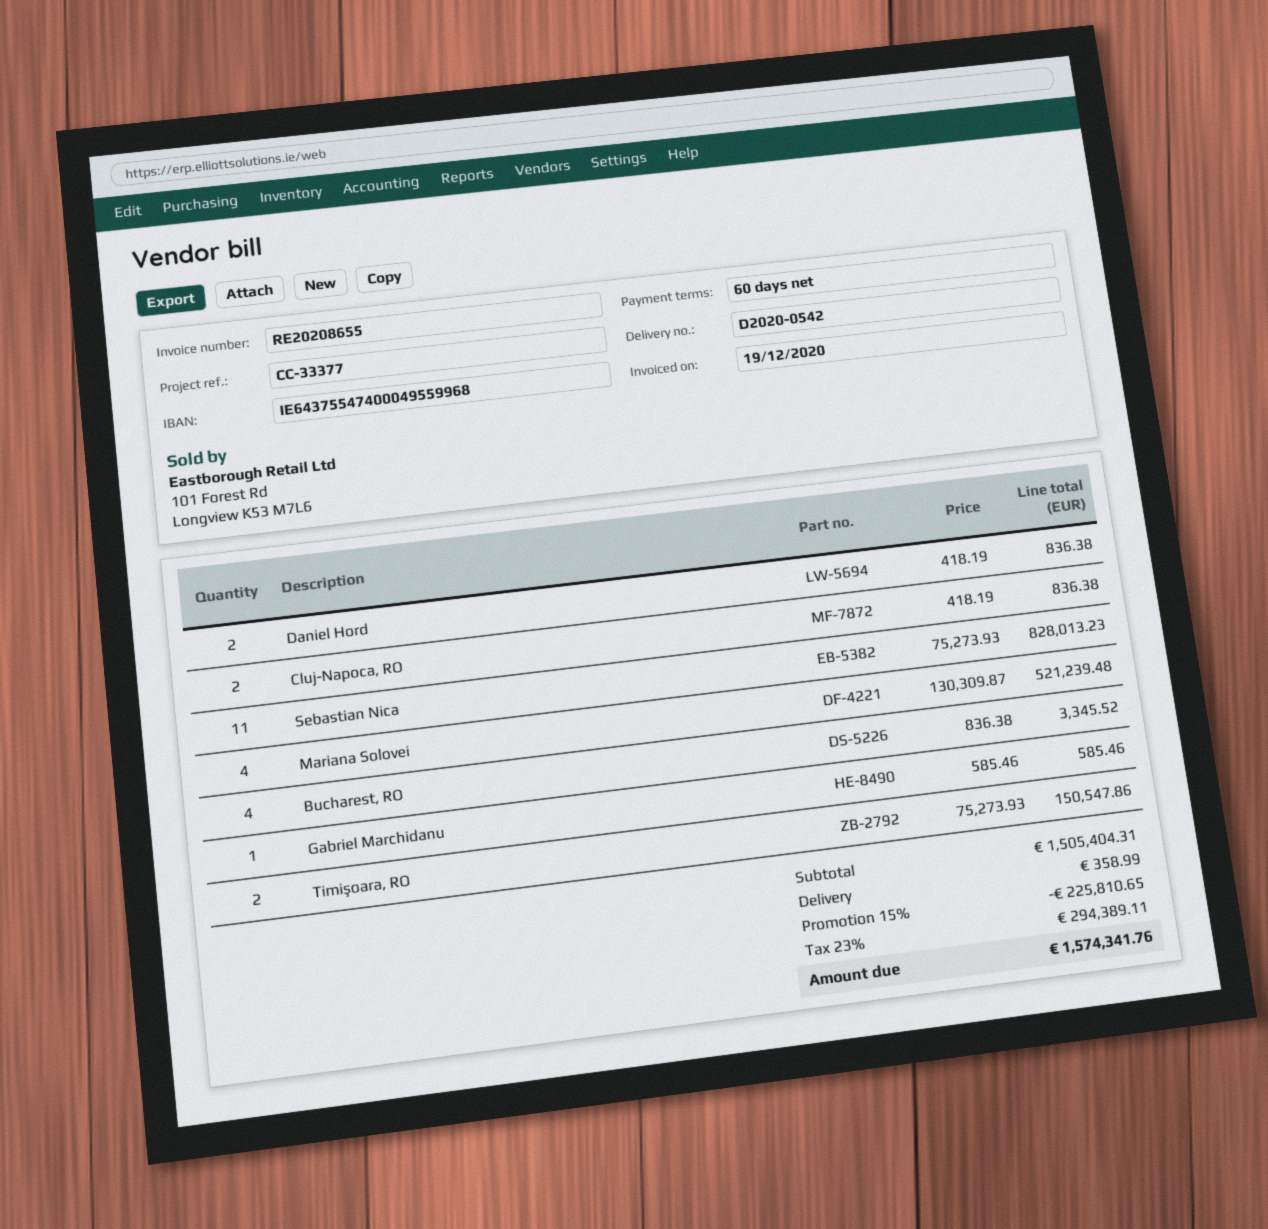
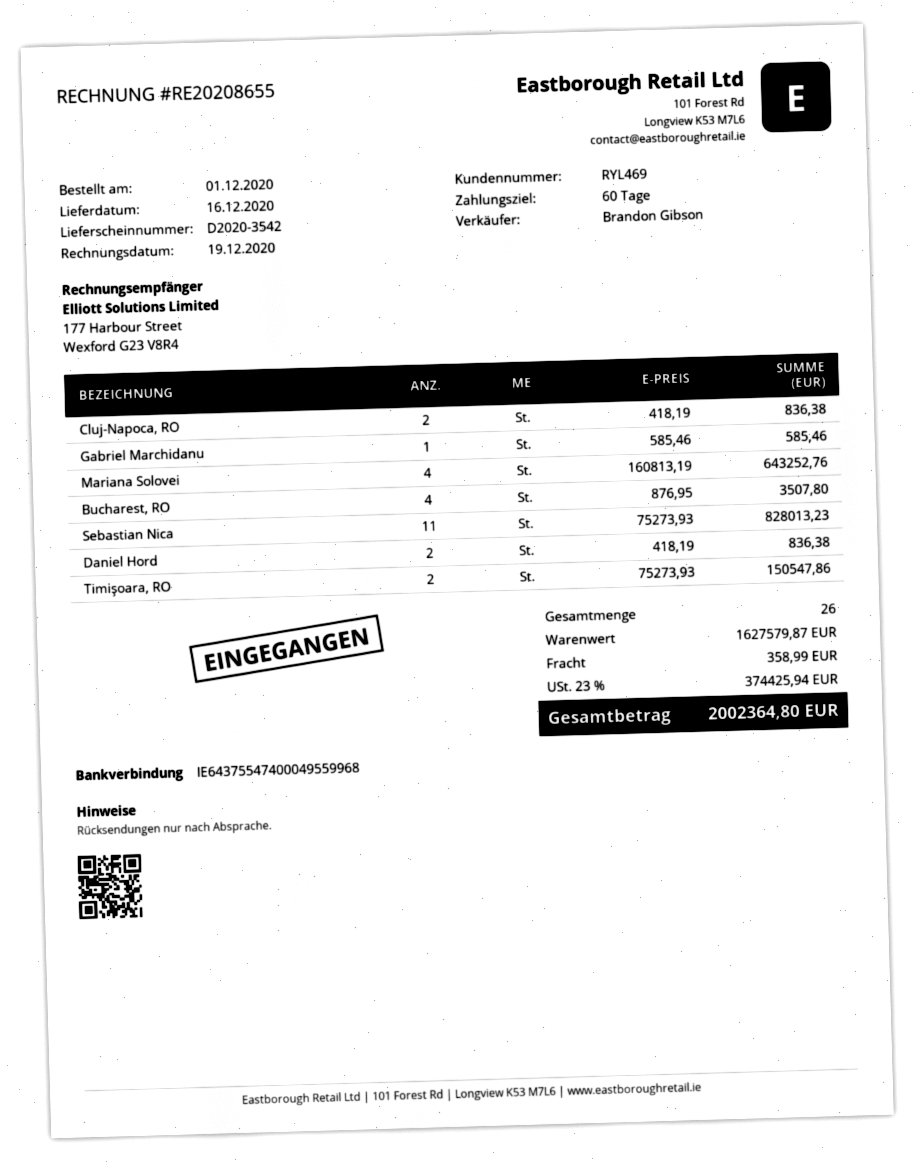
delivery note number: D2020-0542 -> D2020-3542
Mariana Solovei: 4 x 130309.87 = 521239.48 -> 4 x 160813.19 = 643252.76
Bucharest, RO: 4 x 836.38 = 3345.52 -> 4 x 876.95 = 3507.80
subtotal: 1505404.31 -> 1627579.87
discount: 15% = 225810.65 -> none
tax: 23% = 294389.11 -> 23% = 374425.94
total: 1574341.76 -> 2002364.80

